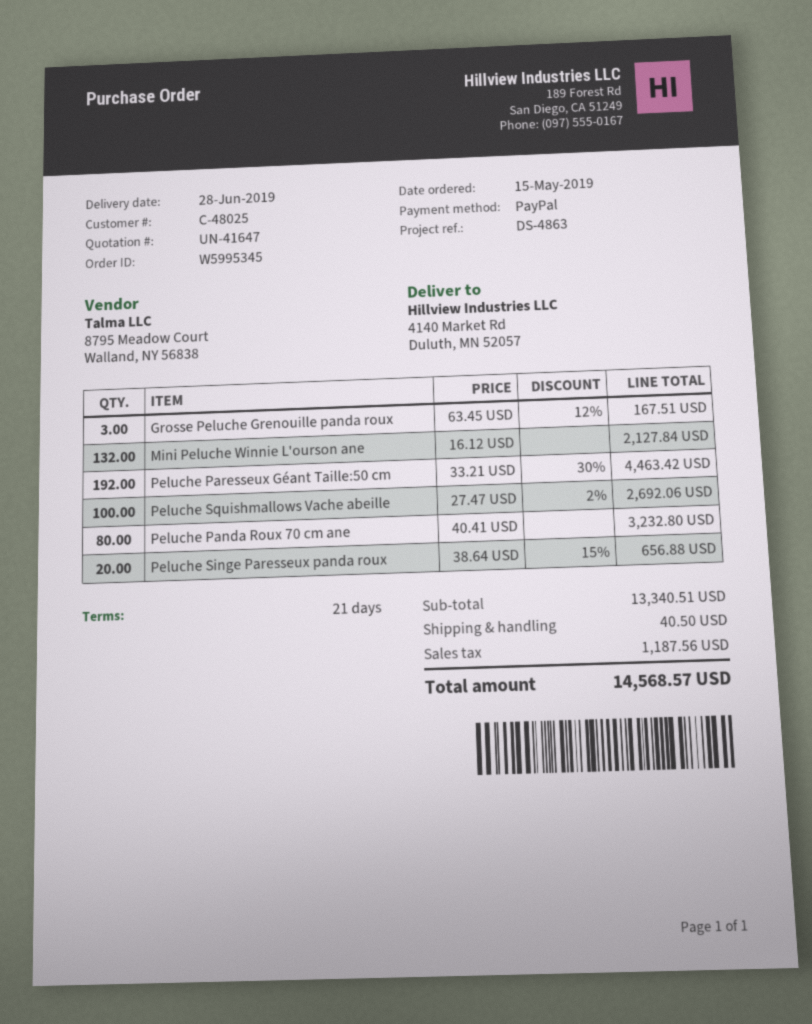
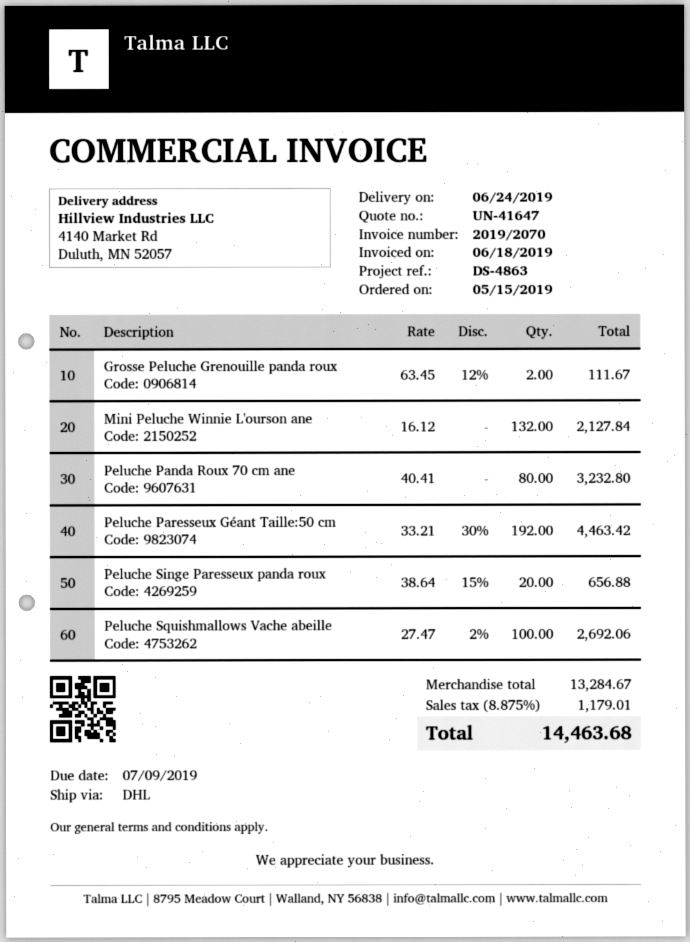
delivery date: 2019-06-28 -> 2019-06-24
Grosse Peluche Grenouille panda roux: 3 x 63.45 - 12% = 167.51 -> 2 x 63.45 - 12% = 111.67
subtotal: 13340.51 -> 13284.67
shipping: 40.50 -> none
tax: 1187.56 -> 1179.01
total: 14568.57 -> 14463.68

